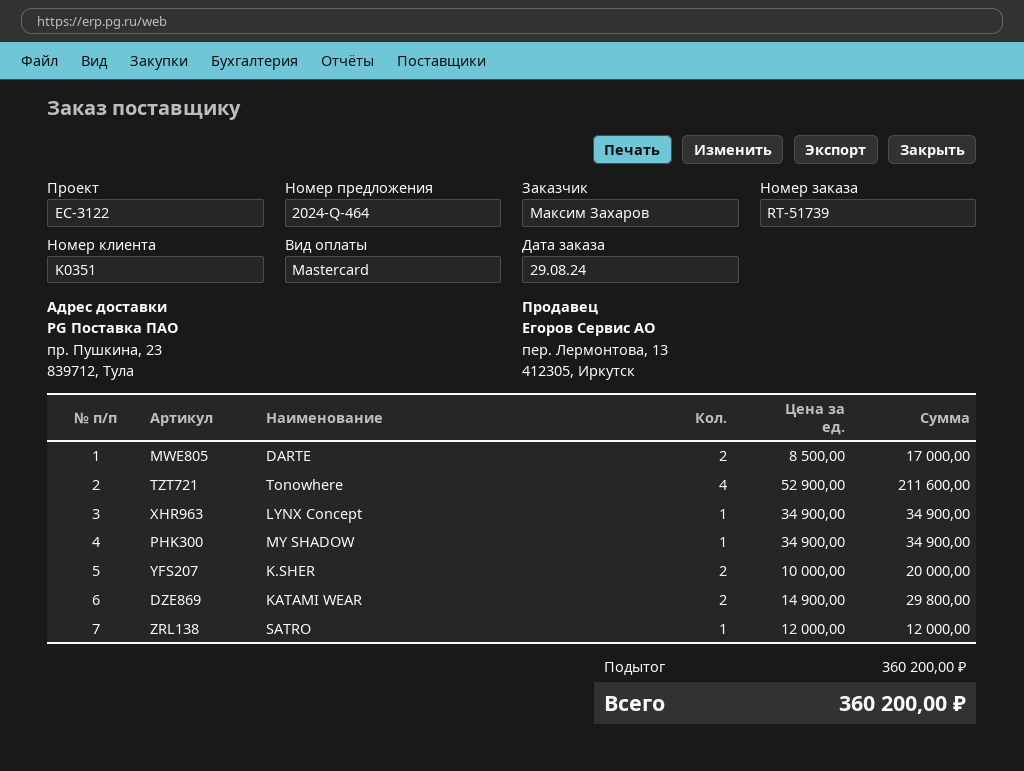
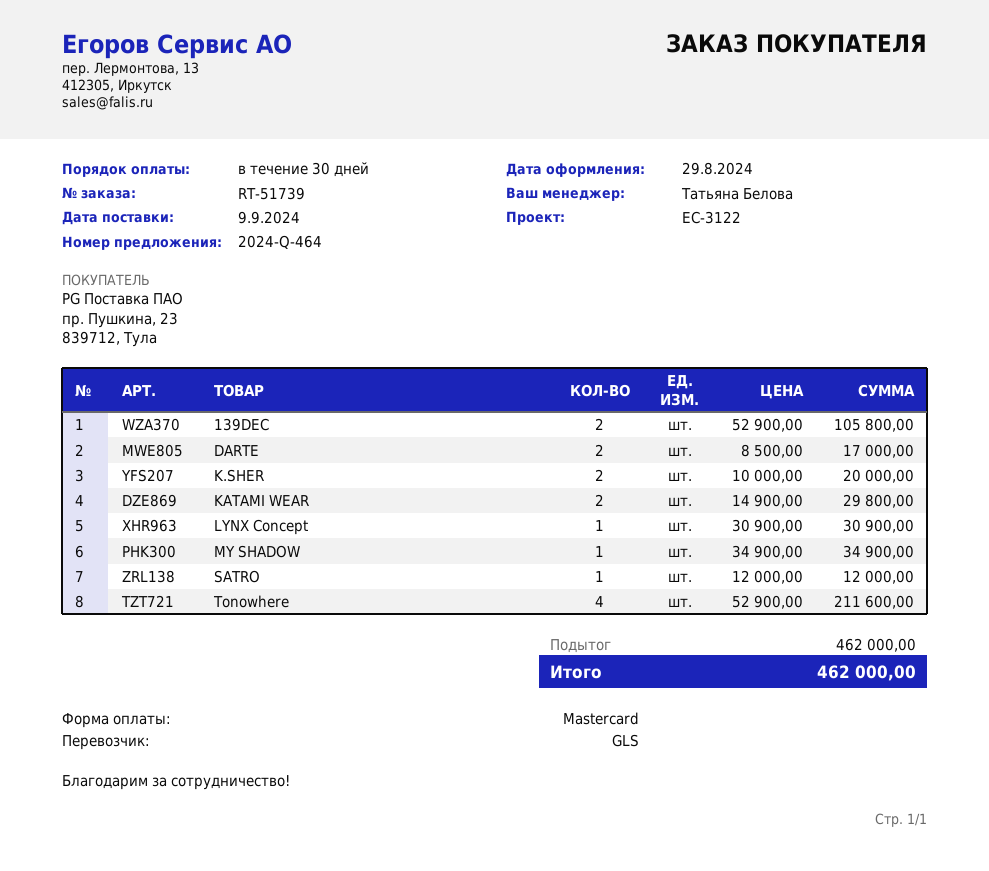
LYNX Concept: 1 x 34900.00 = 34900.00 -> 1 x 30900.00 = 30900.00
139DEC: none -> 2 x 52900.00 = 105800.00
subtotal: 360200.00 -> 462000.00
total: 360200.00 -> 462000.00

